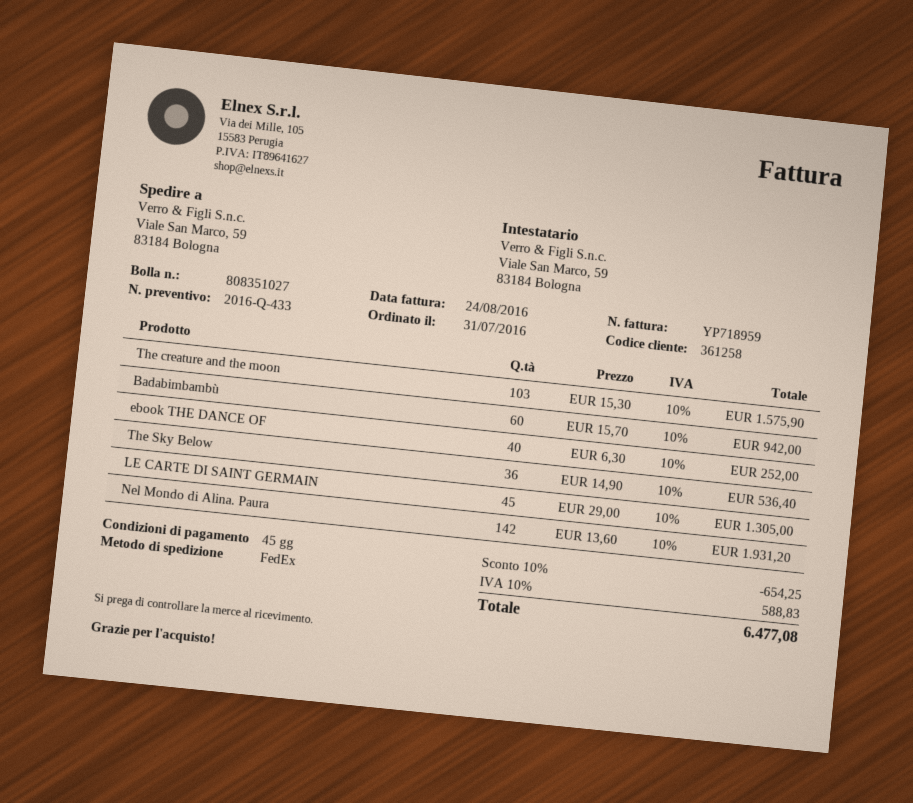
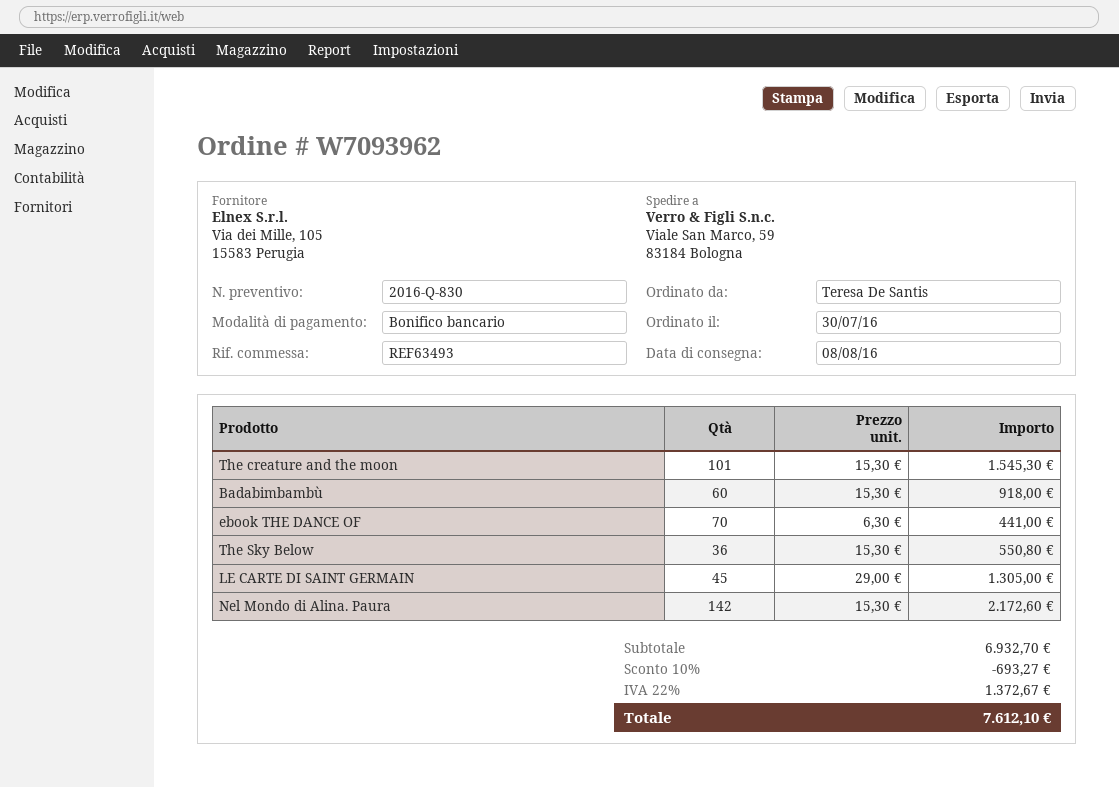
quote number: 2016-Q-433 -> 2016-Q-830
order date: 2016-07-31 -> 2016-07-30
The creature and the moon: 103 x 15.30 = 1575.90 -> 101 x 15.30 = 1545.30
Badabimbambù: 60 x 15.70 = 942.00 -> 60 x 15.30 = 918.00
ebook THE DANCE OF: 40 x 6.30 = 252.00 -> 70 x 6.30 = 441.00
The Sky Below: 36 x 14.90 = 536.40 -> 36 x 15.30 = 550.80
Nel Mondo di Alina. Paura: 142 x 13.60 = 1931.20 -> 142 x 15.30 = 2172.60
discount: 10% = 654.25 -> 10% = 693.27
tax: 10% = 588.83 -> 22% = 1372.67
total: 6477.08 -> 7612.10

